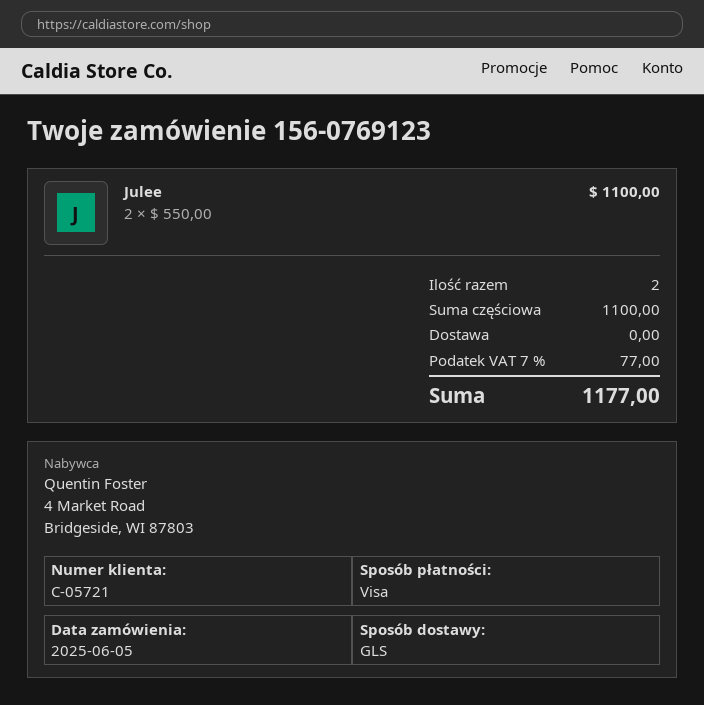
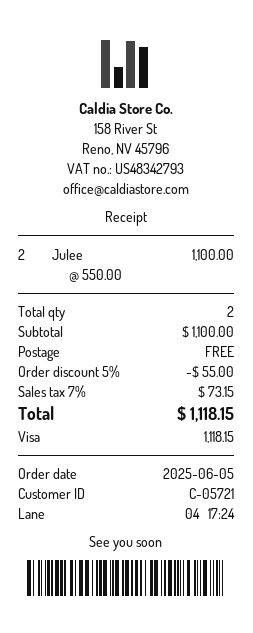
discount: none -> 5% = 55.00
tax: 7% = 77.00 -> 7% = 73.15
total: 1177.00 -> 1118.15

